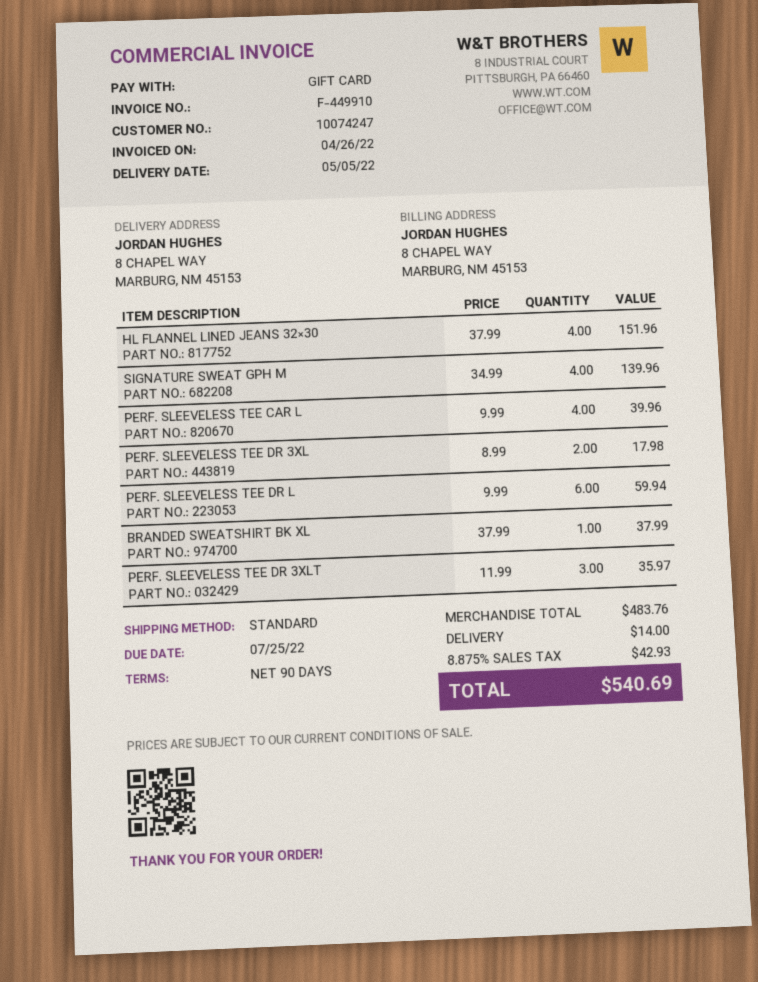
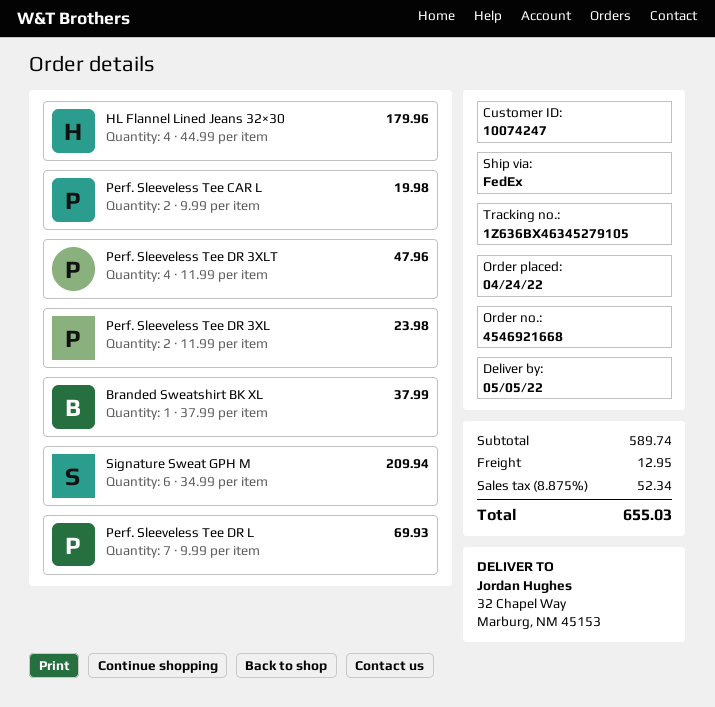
shipping method: standard -> FedEx
ship to: 8 CHAPEL WAY, MARBURG, NM 45153 -> 32 Chapel Way, Marburg, NM 45153
HL FLANNEL LINED JEANS 32×30: 4 x 37.99 = 151.96 -> 4 x 44.99 = 179.96
SIGNATURE SWEAT GPH M: 4 x 34.99 = 139.96 -> 6 x 34.99 = 209.94
PERF. SLEEVELESS TEE CAR L: 4 x 9.99 = 39.96 -> 2 x 9.99 = 19.98
PERF. SLEEVELESS TEE DR 3XL: 2 x 8.99 = 17.98 -> 2 x 11.99 = 23.98
PERF. SLEEVELESS TEE DR L: 6 x 9.99 = 59.94 -> 7 x 9.99 = 69.93
PERF. SLEEVELESS TEE DR 3XLT: 3 x 11.99 = 35.97 -> 4 x 11.99 = 47.96
subtotal: 483.76 -> 589.74
shipping: 14.00 -> 12.95
tax: 8.875% = 42.93 -> 8.875% = 52.34
total: 540.69 -> 655.03

